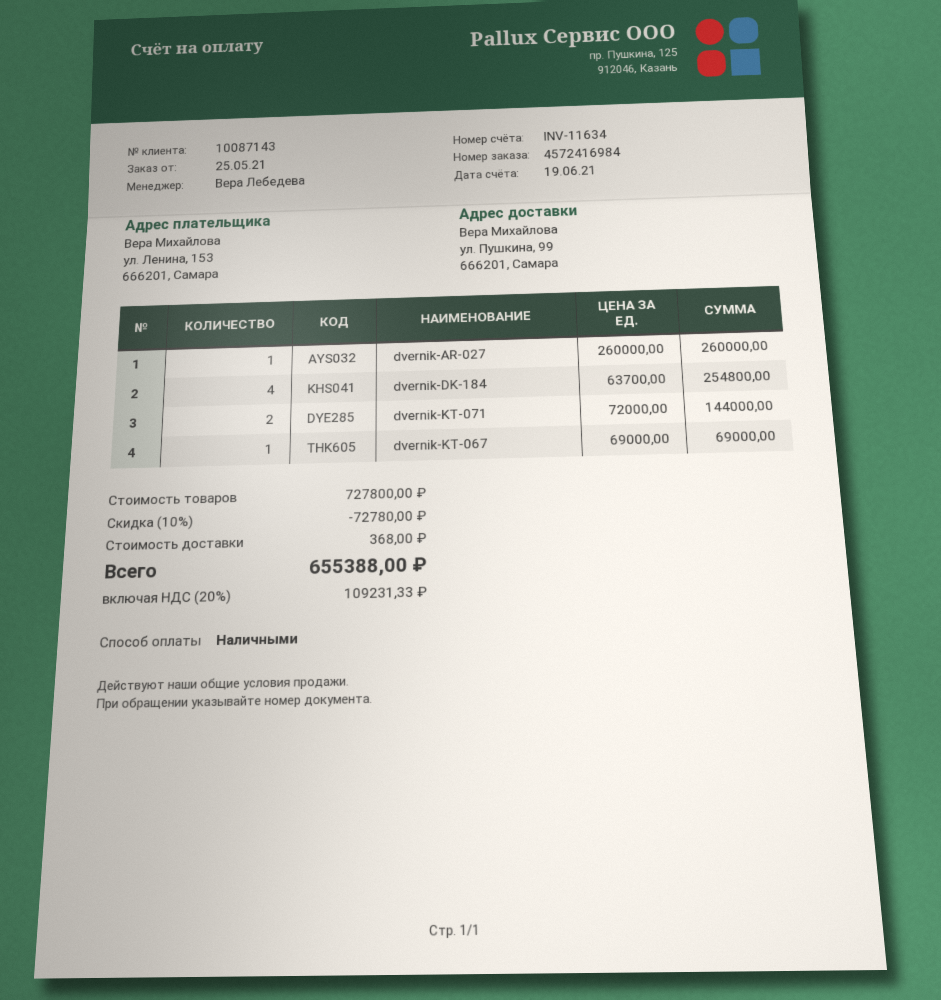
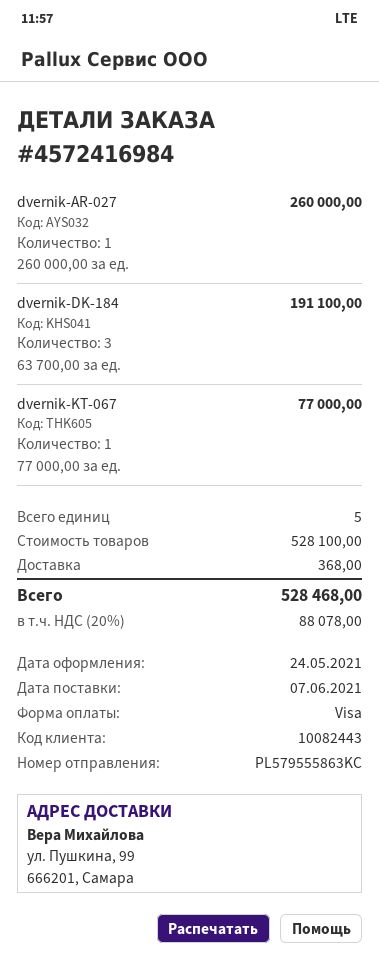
order date: 2021-05-25 -> 2021-05-24
customer number: 10087143 -> 10082443
payment method: cash -> Visa
dvernik-DK-184: 4 x 63700.00 = 254800.00 -> 3 x 63700.00 = 191100.00
dvernik-KT-071: 2 x 72000.00 = 144000.00 -> none
dvernik-KT-067: 1 x 69000.00 = 69000.00 -> 1 x 77000.00 = 77000.00
subtotal: 727800.00 -> 528100.00
discount: 10% = 72780.00 -> none
tax: 20% = 109231.33 -> 20% = 88078.00
total: 655388.00 -> 528468.00

